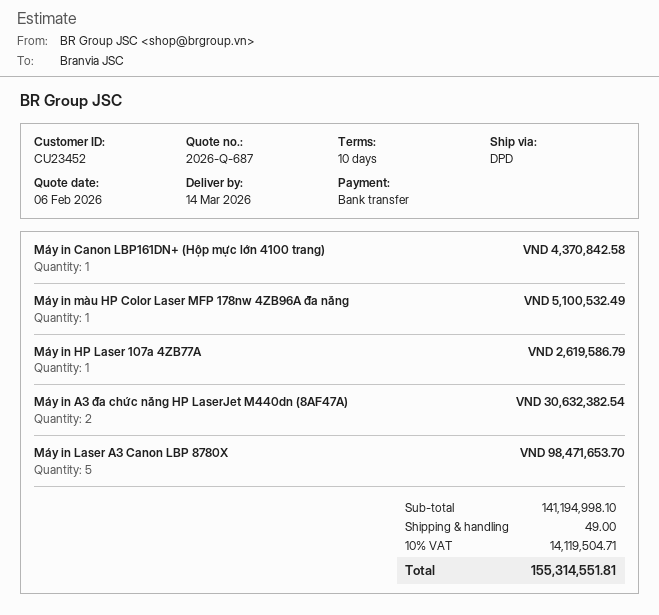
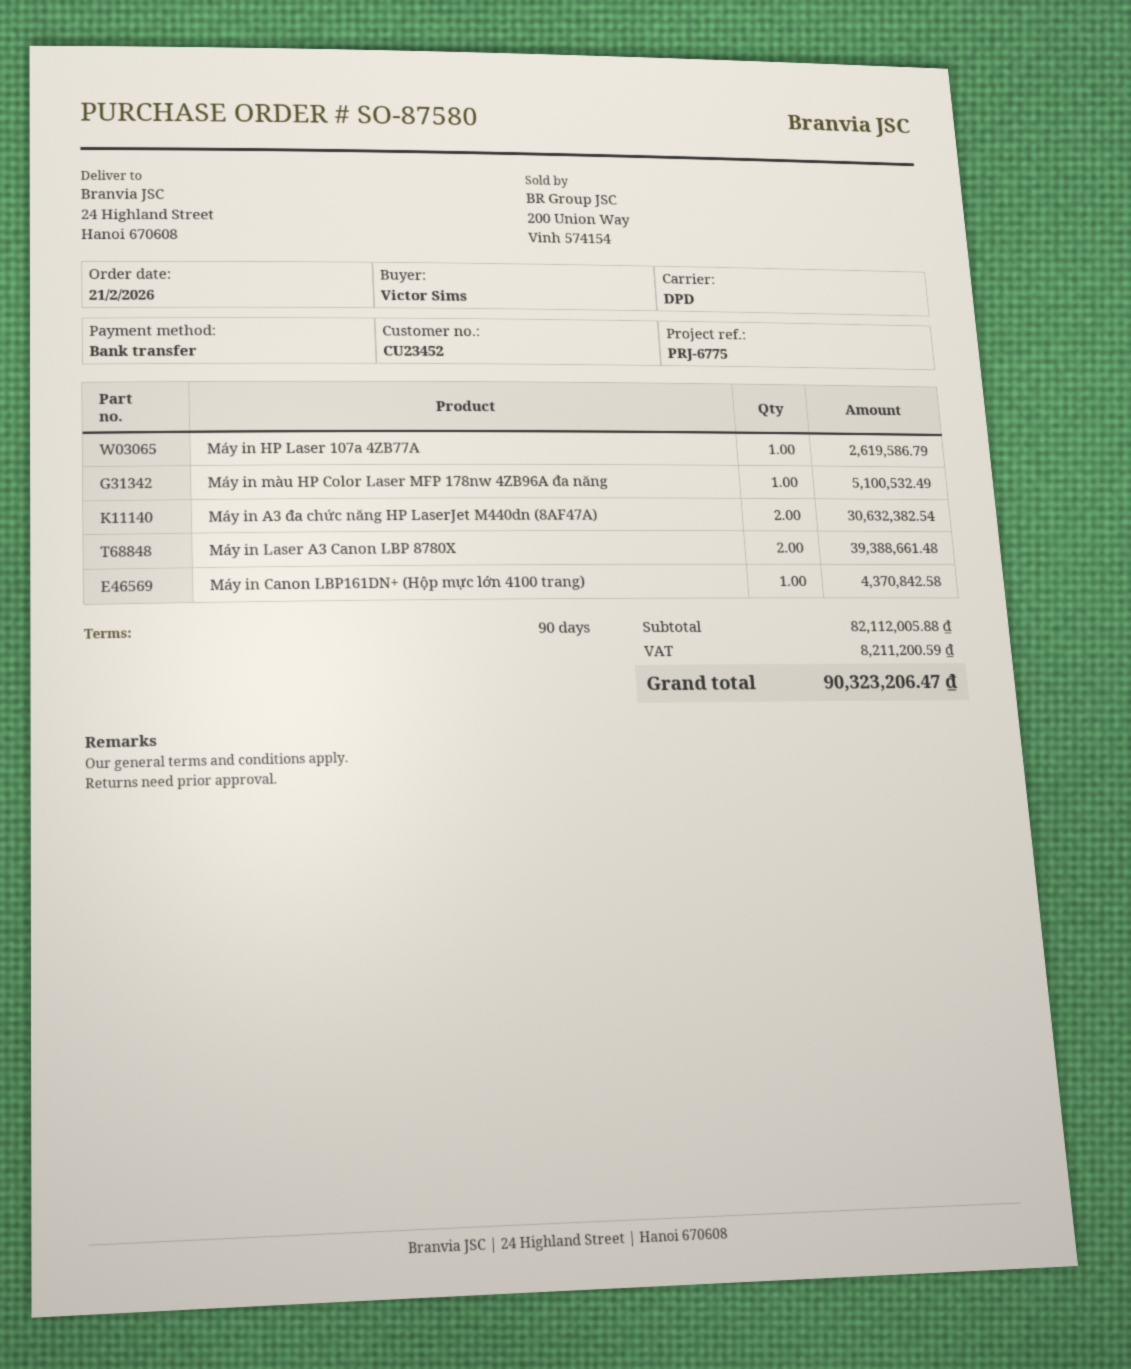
payment terms: 10 days -> 90 days
Máy in Laser A3 Canon LBP 8780X: 5 for 98471653.70 -> 2 for 39388661.48
subtotal: 141194998.10 -> 82112005.88
shipping: 49.00 -> none
tax: 14119504.71 -> 8211200.59
total: 155314551.81 -> 90323206.47

